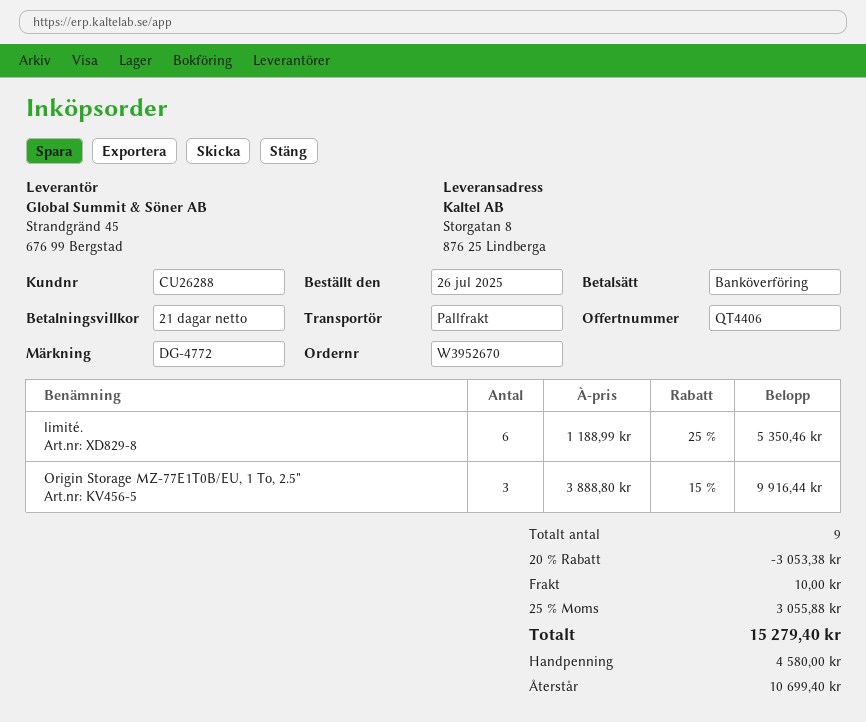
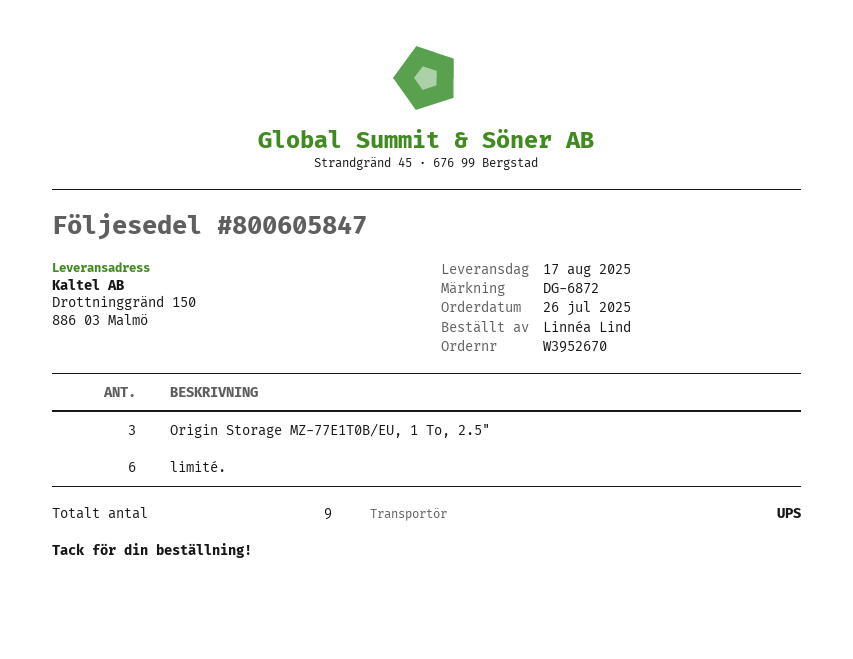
reference: DG-4772 -> DG-6872
shipping method: pallet freight -> UPS
ship to: Storgatan 8, 876 25 Lindberga -> Drottninggränd 150, 886 03 Malmö

